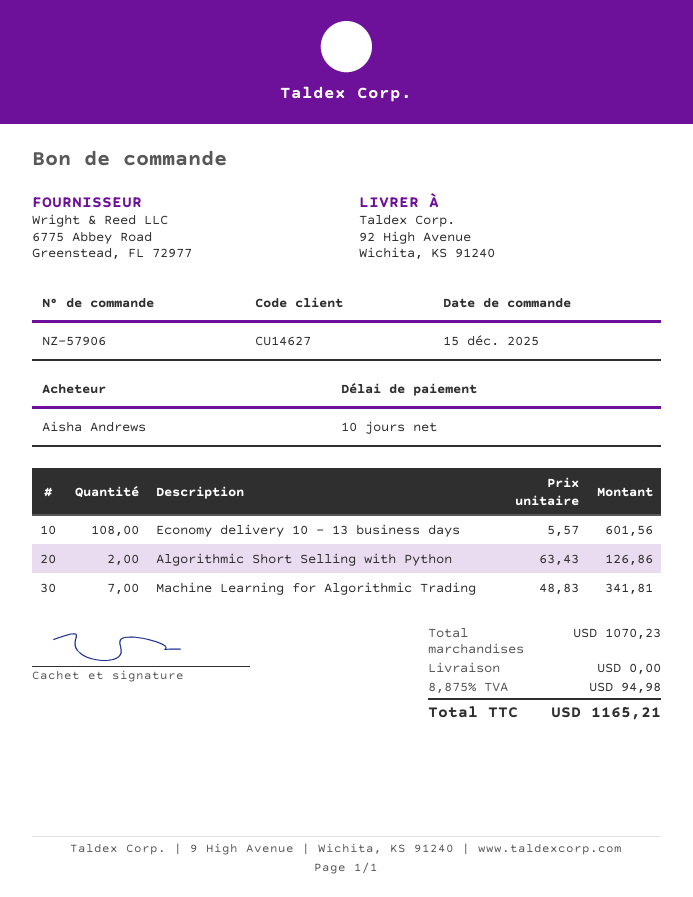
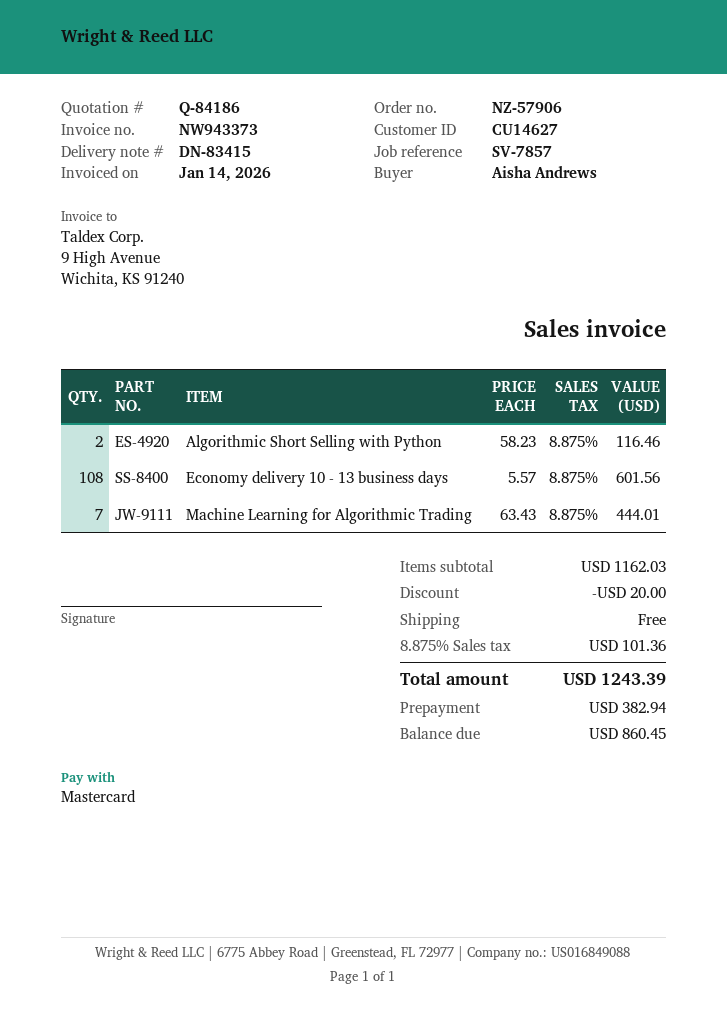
Algorithmic Short Selling with Python: 2 x 63.43 = 126.86 -> 2 x 58.23 = 116.46
Machine Learning for Algorithmic Trading: 7 x 48.83 = 341.81 -> 7 x 63.43 = 444.01
subtotal: 1070.23 -> 1162.03
discount: none -> 20.00
tax: 8.875% = 94.98 -> 8.875% = 101.36
total: 1165.21 -> 1243.39

